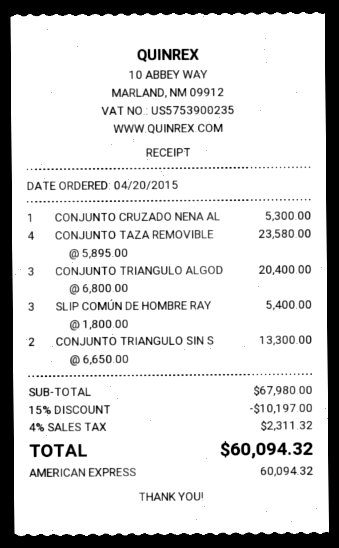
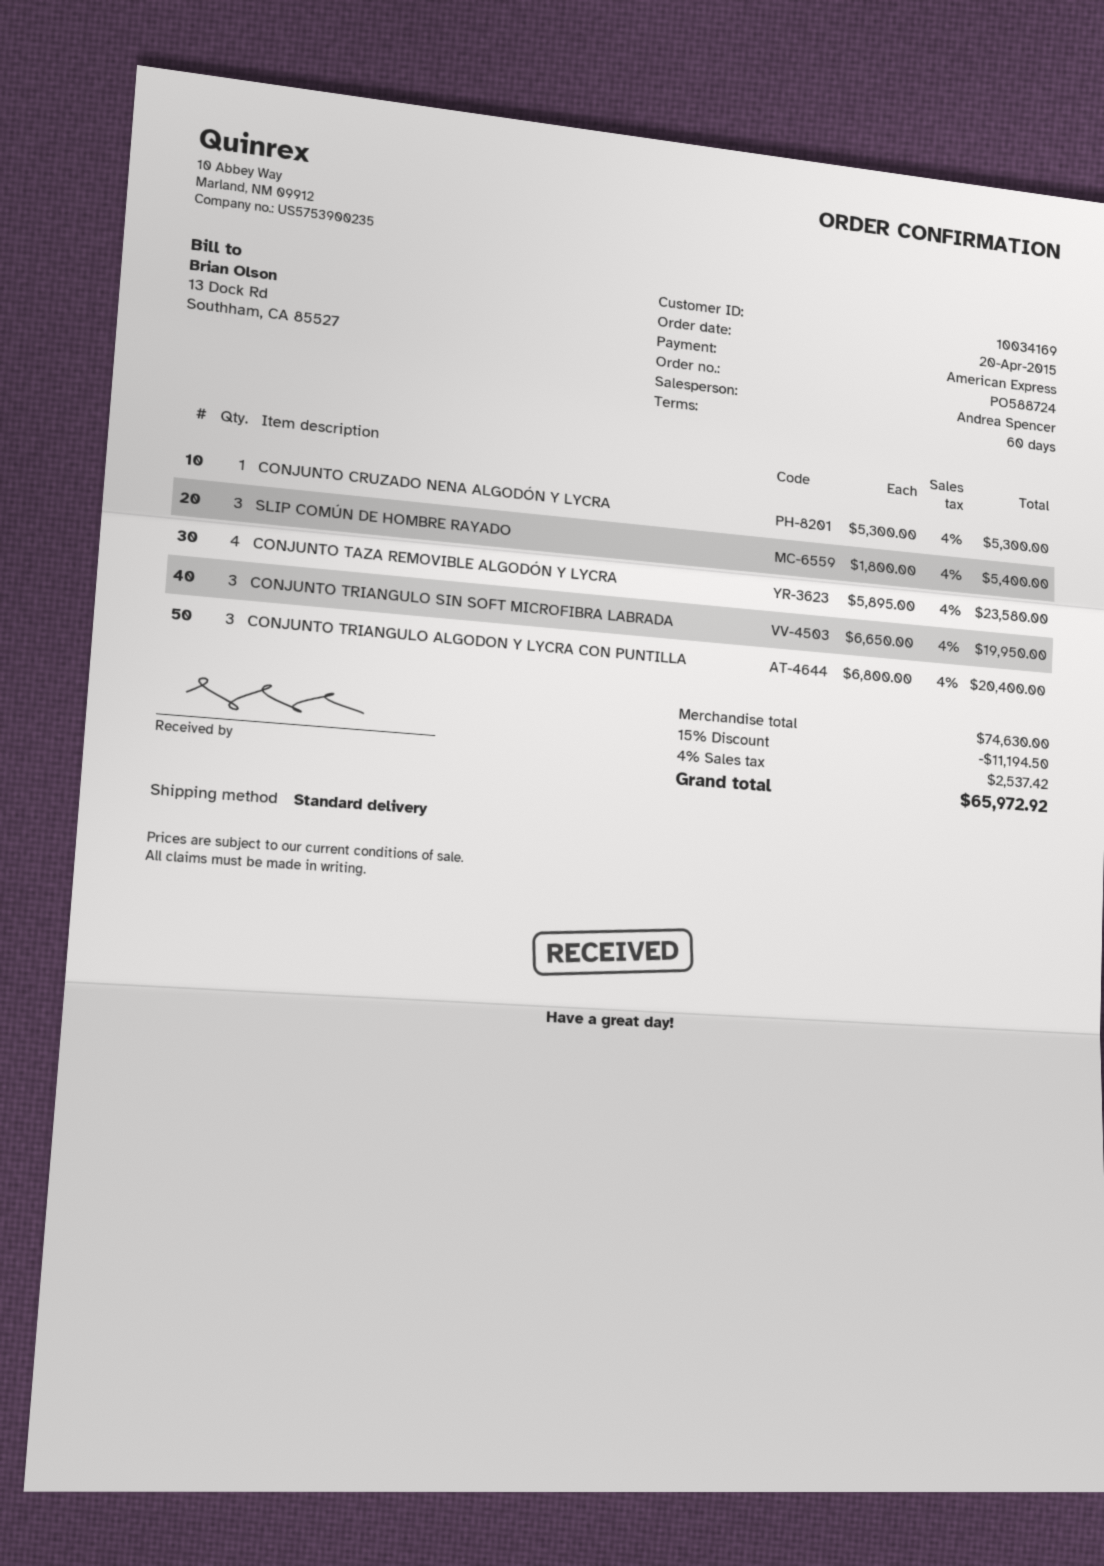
CONJUNTO TRIANGULO SIN S: 2 x 6650.00 = 13300.00 -> 3 x 6650.00 = 19950.00
subtotal: 67980.00 -> 74630.00
discount: 15% = 10197.00 -> 15% = 11194.50
tax: 4% = 2311.32 -> 4% = 2537.42
total: 60094.32 -> 65972.92

